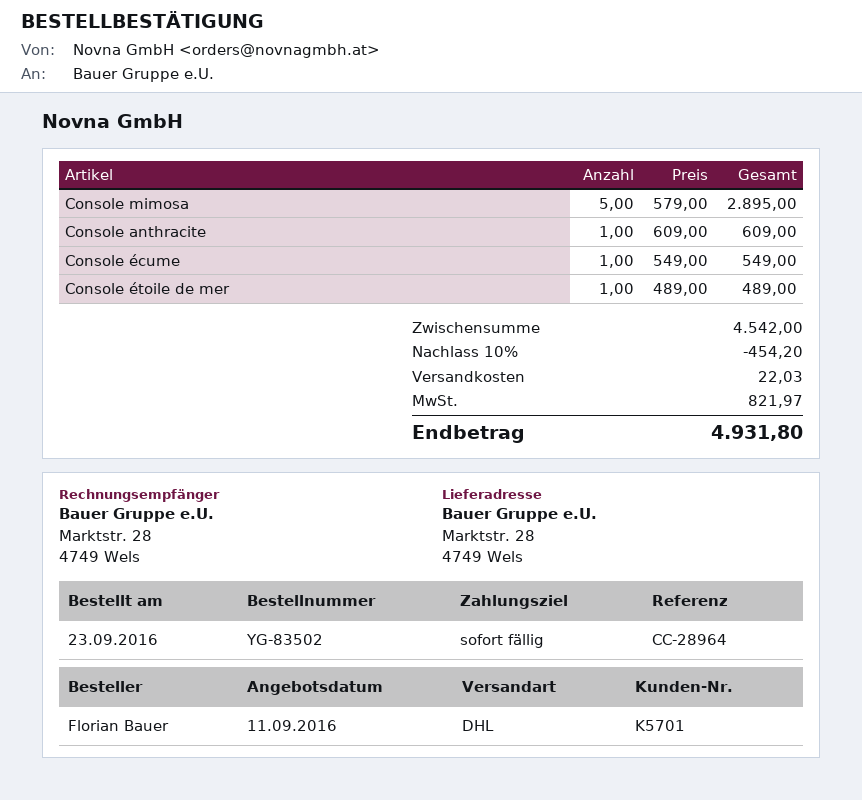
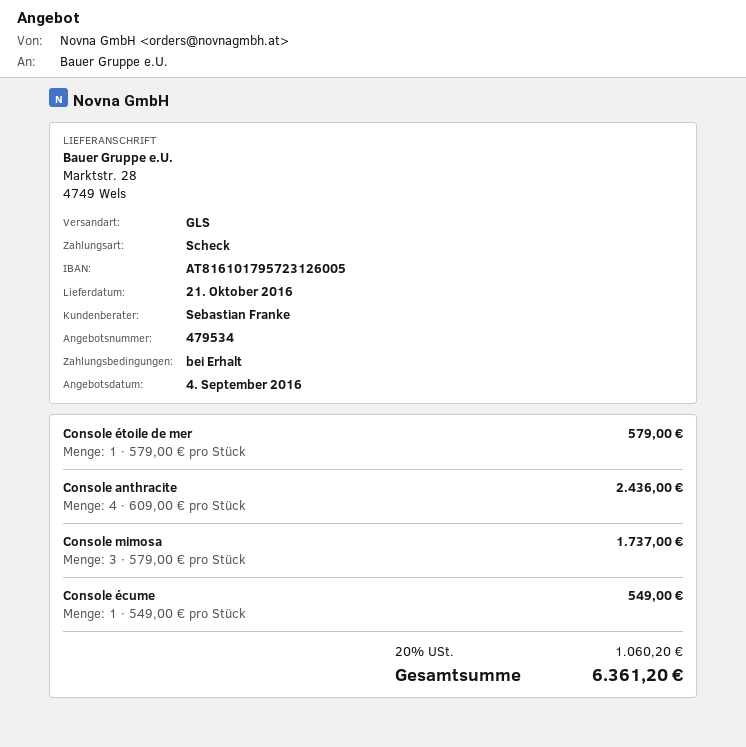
quote date: 2016-09-11 -> 2016-09-04
shipping method: DHL -> GLS
Console mimosa: 5 x 579.00 = 2895.00 -> 3 x 579.00 = 1737.00
Console anthracite: 1 x 609.00 = 609.00 -> 4 x 609.00 = 2436.00
Console étoile de mer: 1 x 489.00 = 489.00 -> 1 x 579.00 = 579.00
discount: 10% = 454.20 -> none
shipping: 22.03 -> none
tax: 821.97 -> 1060.20
total: 4931.80 -> 6361.20

